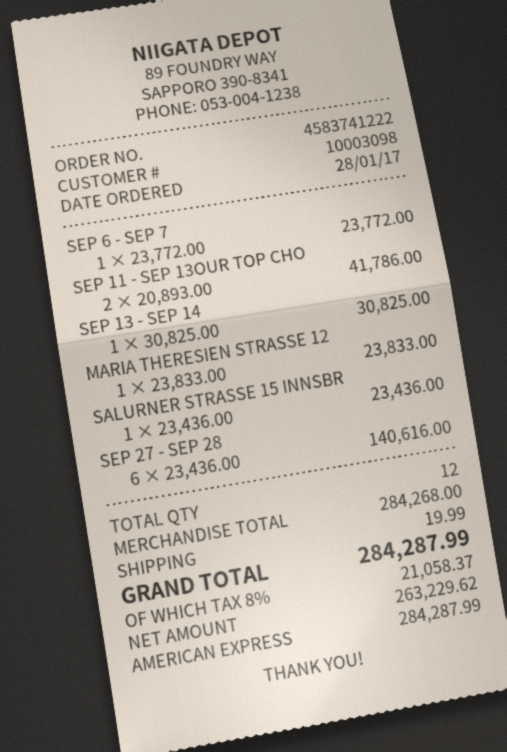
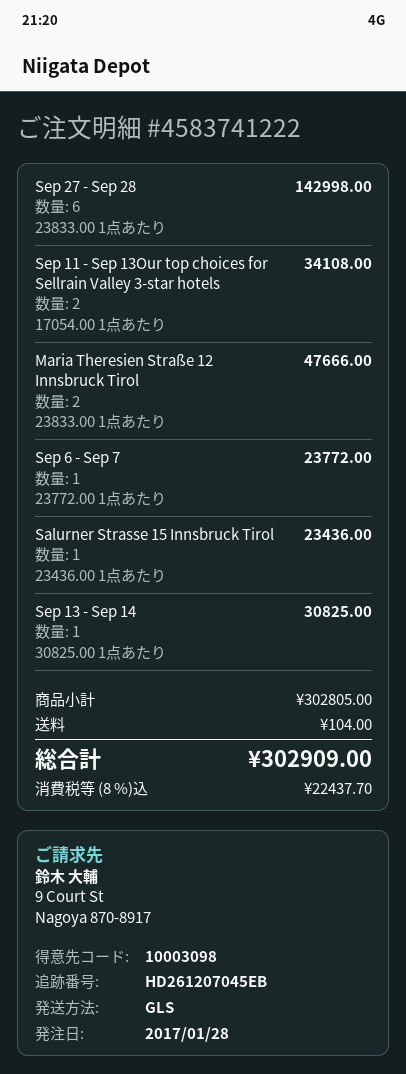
SEP 11 - SEP 13OUR TOP CHO: 2 x 20893.00 = 41786.00 -> 2 x 17054.00 = 34108.00
MARIA THERESIEN STRASSE 12: 1 x 23833.00 = 23833.00 -> 2 x 23833.00 = 47666.00
SEP 27 - SEP 28: 6 x 23436.00 = 140616.00 -> 6 x 23833.00 = 142998.00
subtotal: 284268.00 -> 302805.00
shipping: 19.99 -> 104.00
tax: 8% = 21058.37 -> 8% = 22437.70
total: 284287.99 -> 302909.00

